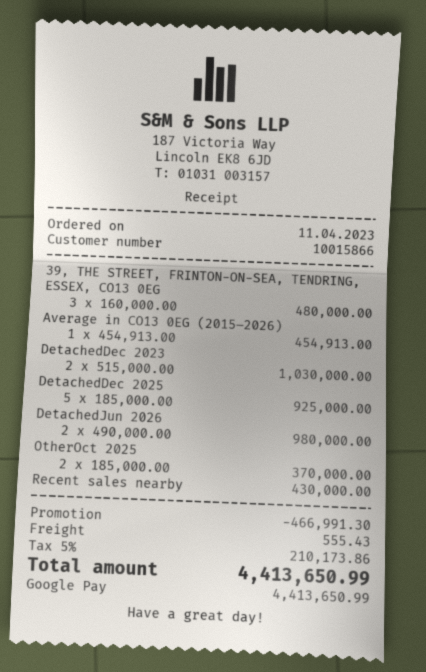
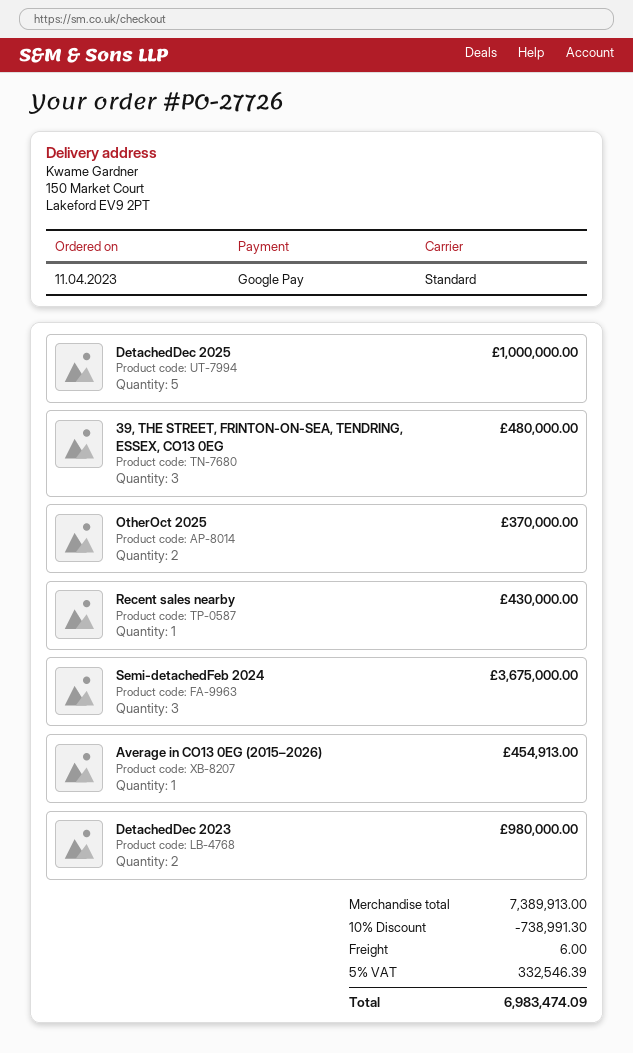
DetachedDec 2023: 2 for 1030000.00 -> 2 for 980000.00
DetachedDec 2025: 5 for 925000.00 -> 5 for 1000000.00
DetachedJun 2026: 2 for 980000.00 -> none
Semi-detachedFeb 2024: none -> 3 for 3675000.00
discount: 466991.30 -> 738991.30
shipping: 555.43 -> 6.00
tax: 5% = 210173.86 -> 5% = 332546.39
total: 4413650.99 -> 6983474.09

